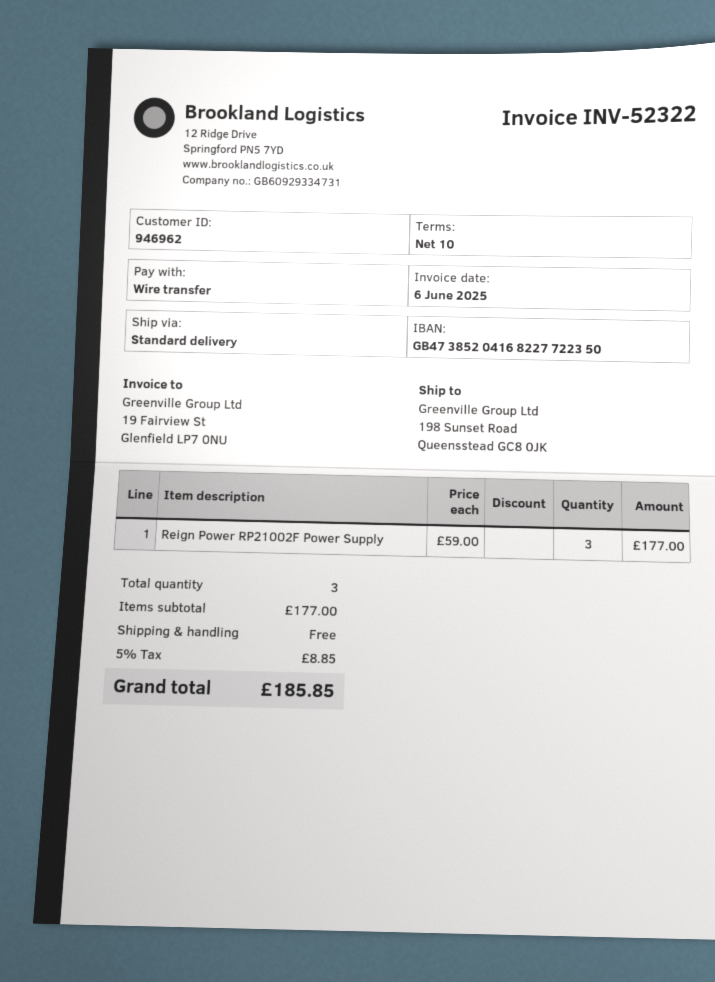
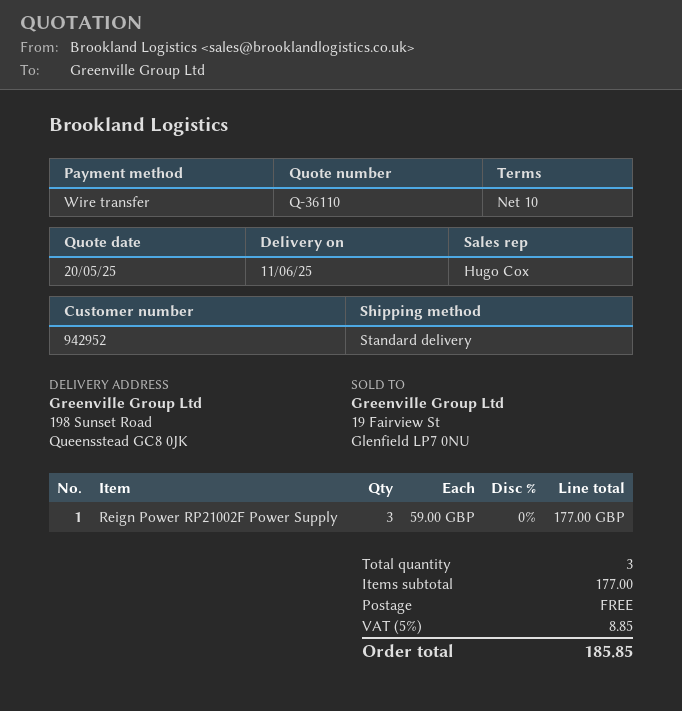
customer number: 946962 -> 942952

